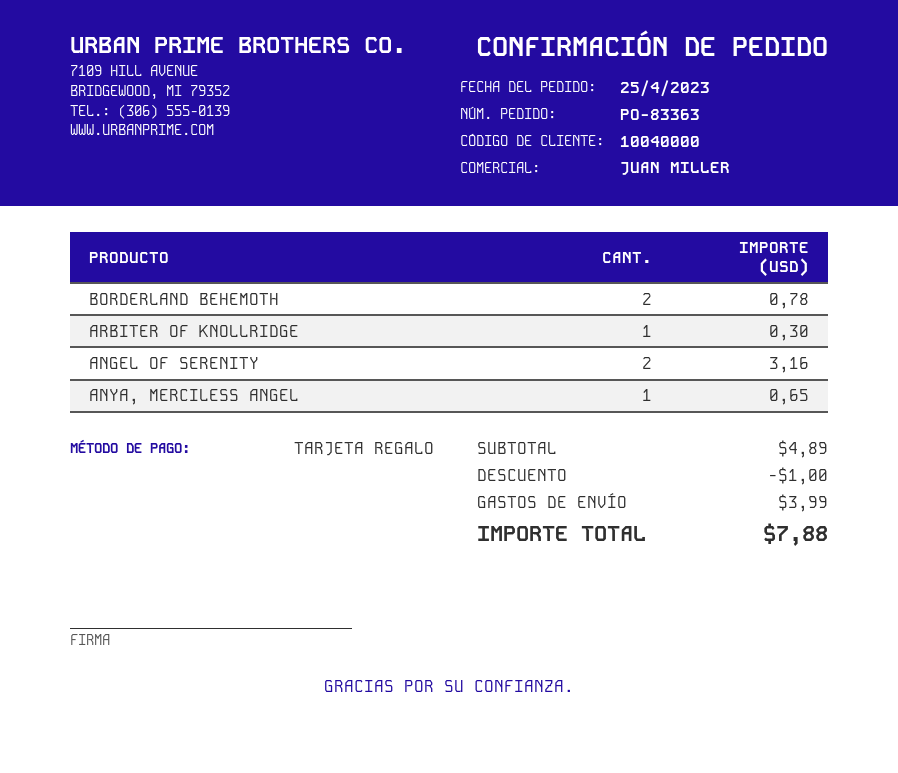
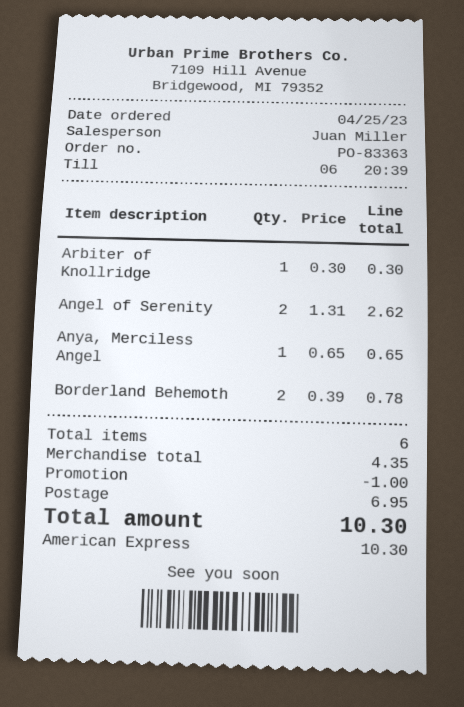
payment method: gift card -> American Express
ANGEL OF SERENITY: 2 for 3.16 -> 2 for 2.62
subtotal: 4.89 -> 4.35
shipping: 3.99 -> 6.95
total: 7.88 -> 10.30

